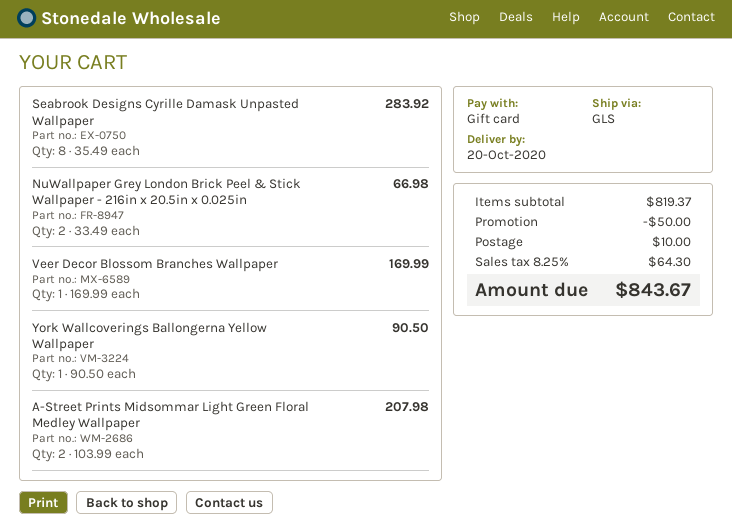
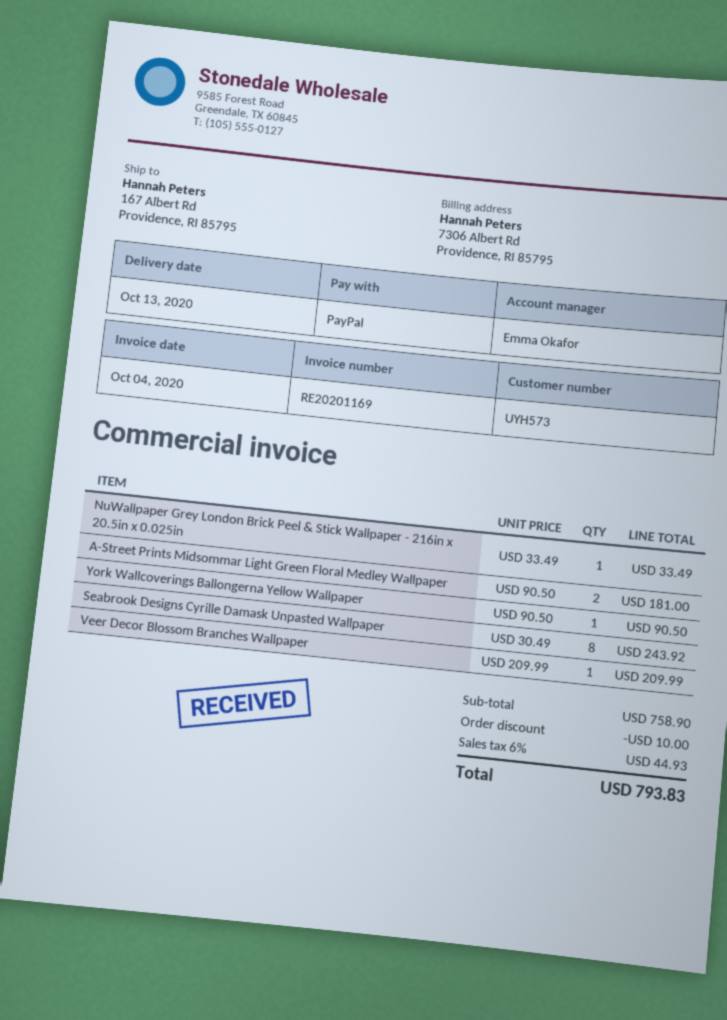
delivery date: 2020-10-20 -> 2020-10-13
payment method: gift card -> PayPal
Seabrook Designs Cyrille Damask Unpasted Wallpaper: 8 x 35.49 = 283.92 -> 8 x 30.49 = 243.92
NuWallpaper Grey London Brick Peel & Stick Wallpaper - 216in x 20.5in x 0.025in: 2 x 33.49 = 66.98 -> 1 x 33.49 = 33.49
Veer Decor Blossom Branches Wallpaper: 1 x 169.99 = 169.99 -> 1 x 209.99 = 209.99
A-Street Prints Midsommar Light Green Floral Medley Wallpaper: 2 x 103.99 = 207.98 -> 2 x 90.50 = 181.00
subtotal: 819.37 -> 758.90
discount: 50.00 -> 10.00
shipping: 10.00 -> none
tax: 8.25% = 64.30 -> 6% = 44.93
total: 843.67 -> 793.83

